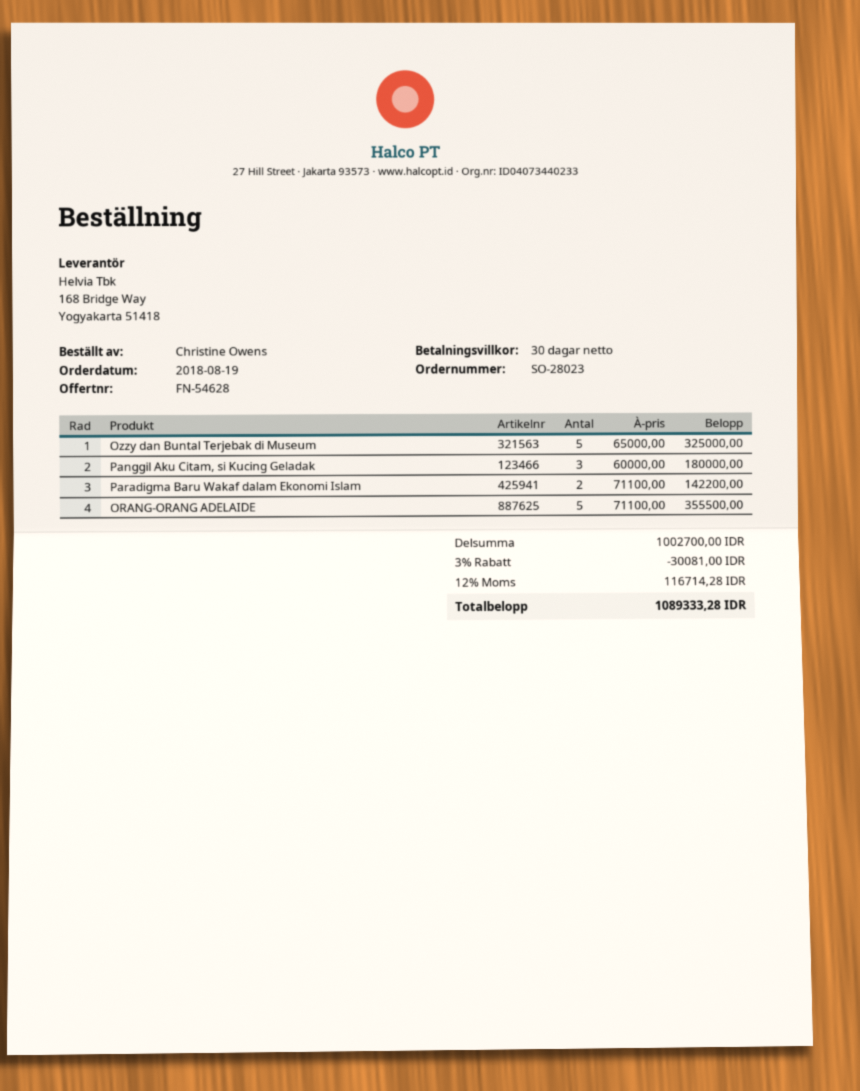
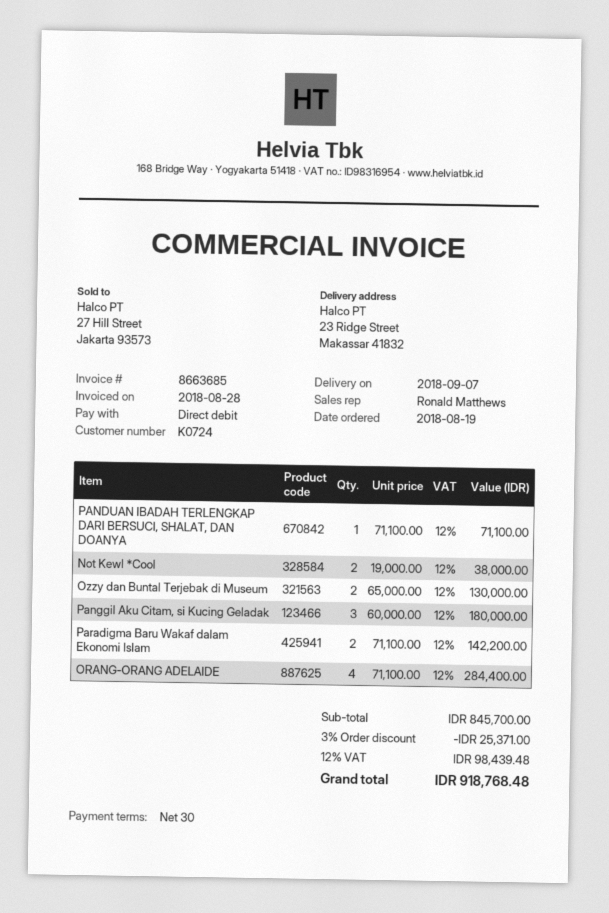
Ozzy dan Buntal Terjebak di Museum: 5 x 65000.00 = 325000.00 -> 2 x 65000.00 = 130000.00
ORANG-ORANG ADELAIDE: 5 x 71100.00 = 355500.00 -> 4 x 71100.00 = 284400.00
PANDUAN IBADAH TERLENGKAP DARI BERSUCI, SHALAT, DAN DOANYA: none -> 1 x 71100.00 = 71100.00
Not Kewl *Cool: none -> 2 x 19000.00 = 38000.00
subtotal: 1002700.00 -> 845700.00
discount: 3% = 30081.00 -> 3% = 25371.00
tax: 12% = 116714.28 -> 12% = 98439.48
total: 1089333.28 -> 918768.48

